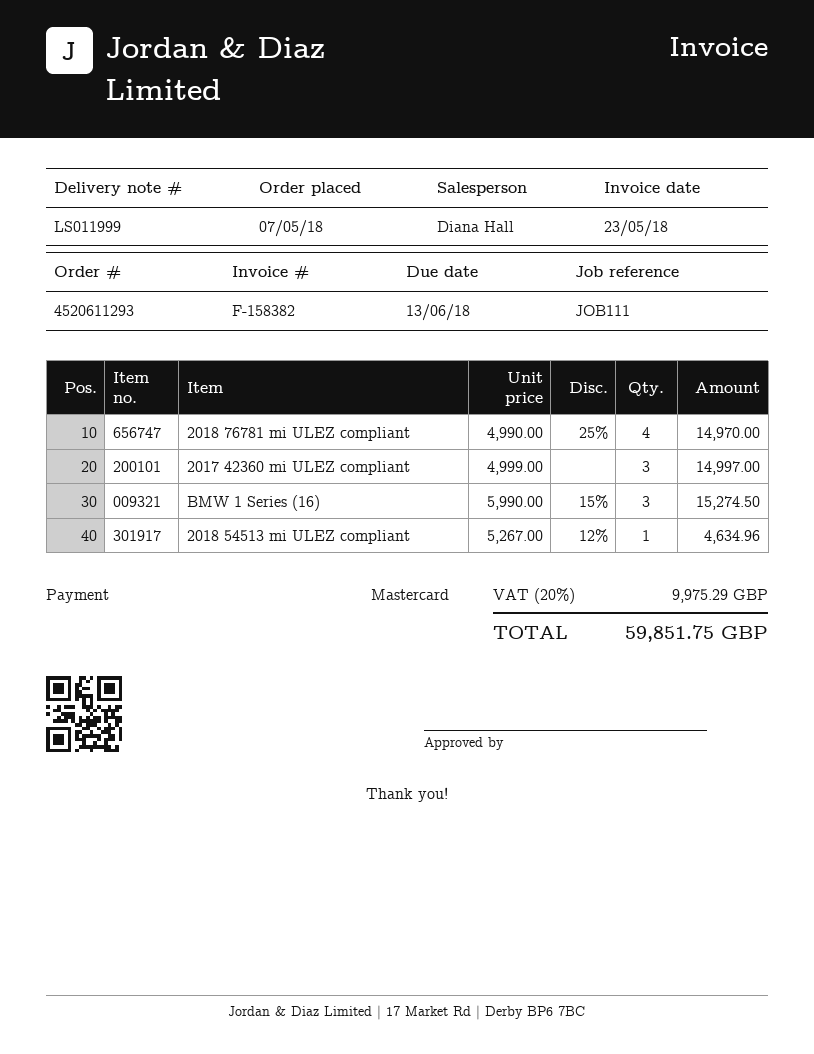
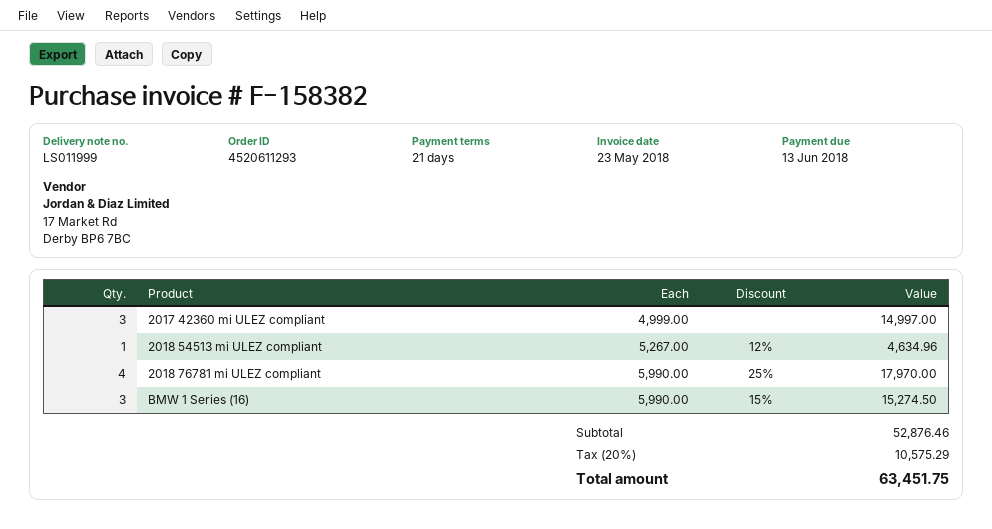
2018 76781 mi ULEZ compliant: 4 x 4990.00 - 25% = 14970.00 -> 4 x 5990.00 - 25% = 17970.00
tax: 20% = 9975.29 -> 20% = 10575.29
total: 59851.75 -> 63451.75

